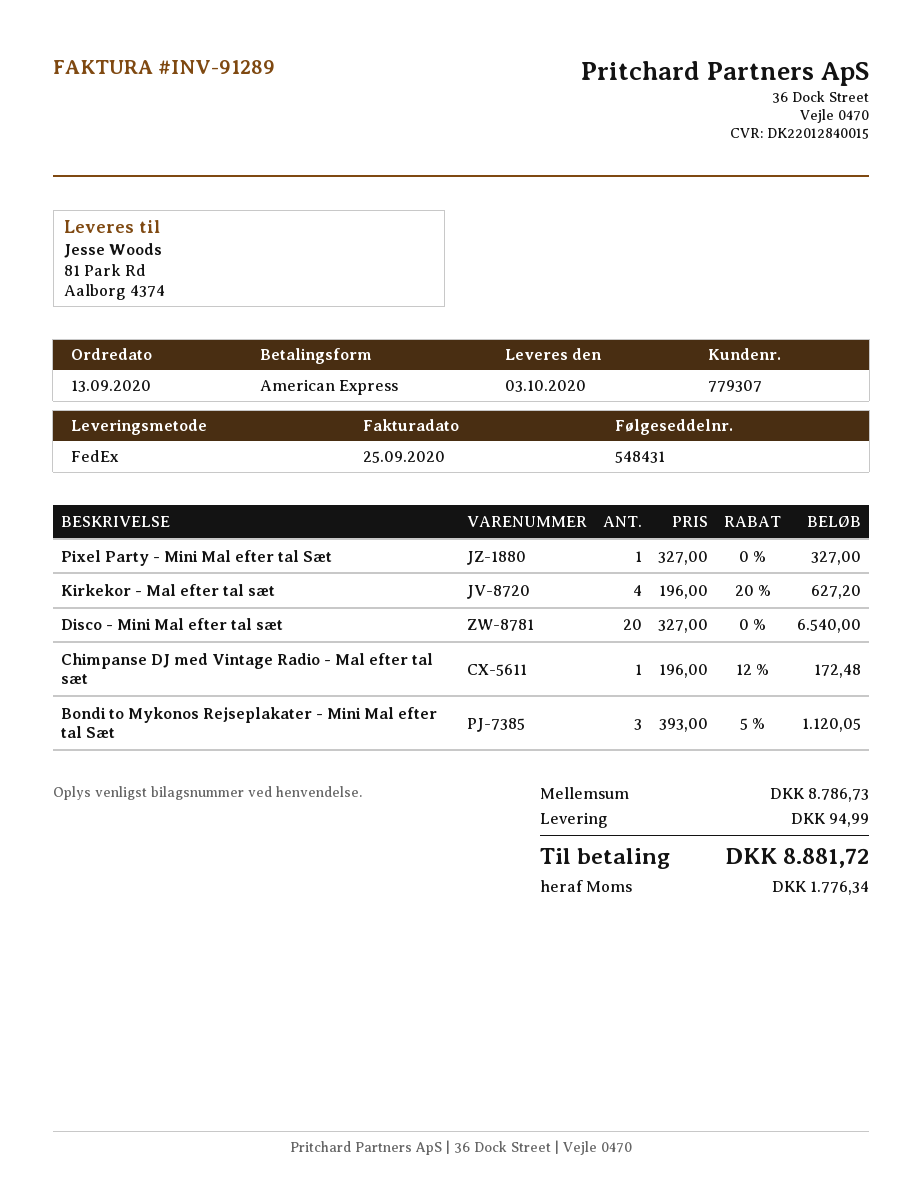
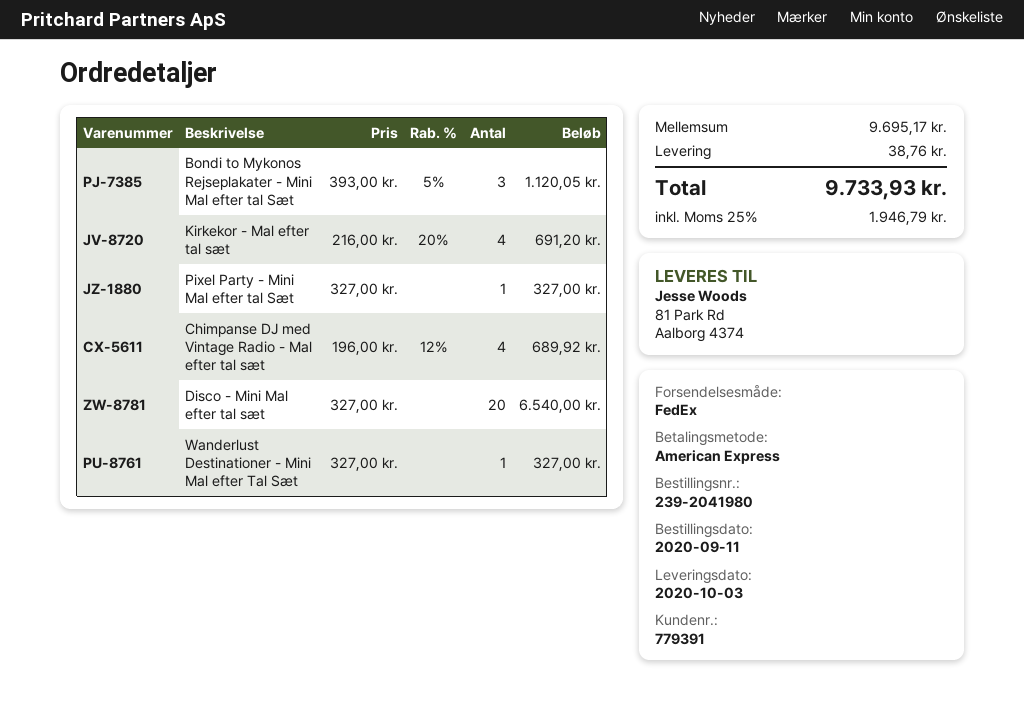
order date: 2020-09-13 -> 2020-09-11
customer number: 779307 -> 779391
Kirkekor - Mal efter tal sæt: 4 x 196.00 - 20% = 627.20 -> 4 x 216.00 - 20% = 691.20
Chimpanse DJ med Vintage Radio - Mal efter tal sæt: 1 x 196.00 - 12% = 172.48 -> 4 x 196.00 - 12% = 689.92
Wanderlust Destinationer - Mini Mal efter Tal Sæt: none -> 1 x 327.00 = 327.00
subtotal: 8786.73 -> 9695.17
shipping: 94.99 -> 38.76
tax: 1776.34 -> 1946.79
total: 8881.72 -> 9733.93

